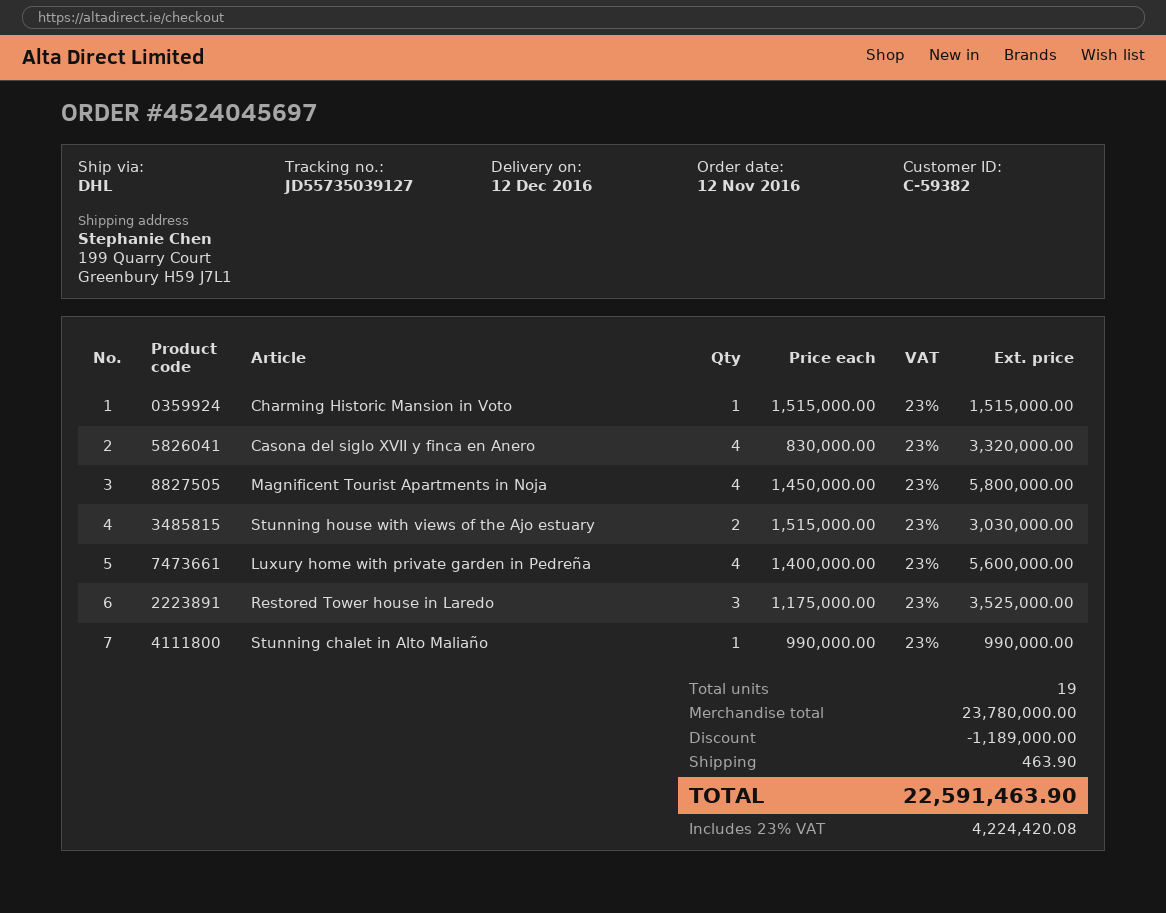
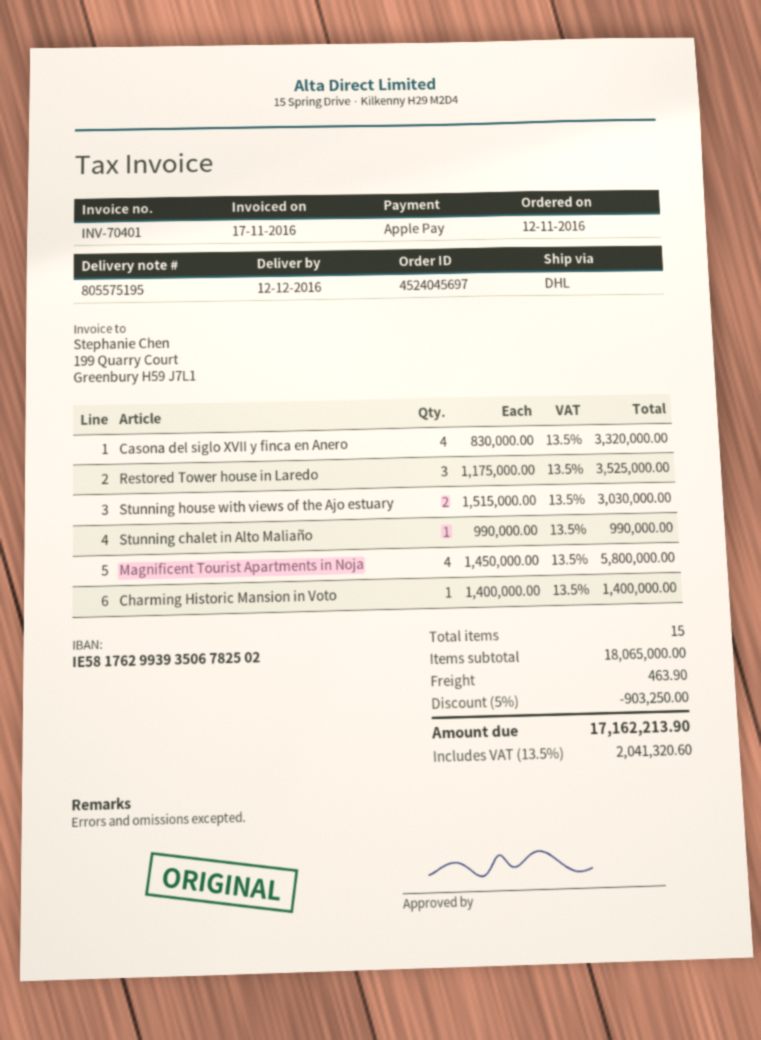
Charming Historic Mansion in Voto: 1 x 1515000.00 = 1515000.00 -> 1 x 1400000.00 = 1400000.00
Luxury home with private garden in Pedreña: 4 x 1400000.00 = 5600000.00 -> none
total quantity: 19 -> 15
subtotal: 23780000.00 -> 18065000.00
discount: 1189000.00 -> 903250.00
tax: 23% = 4224420.08 -> 13.5% = 2041320.60
total: 22591463.90 -> 17162213.90

